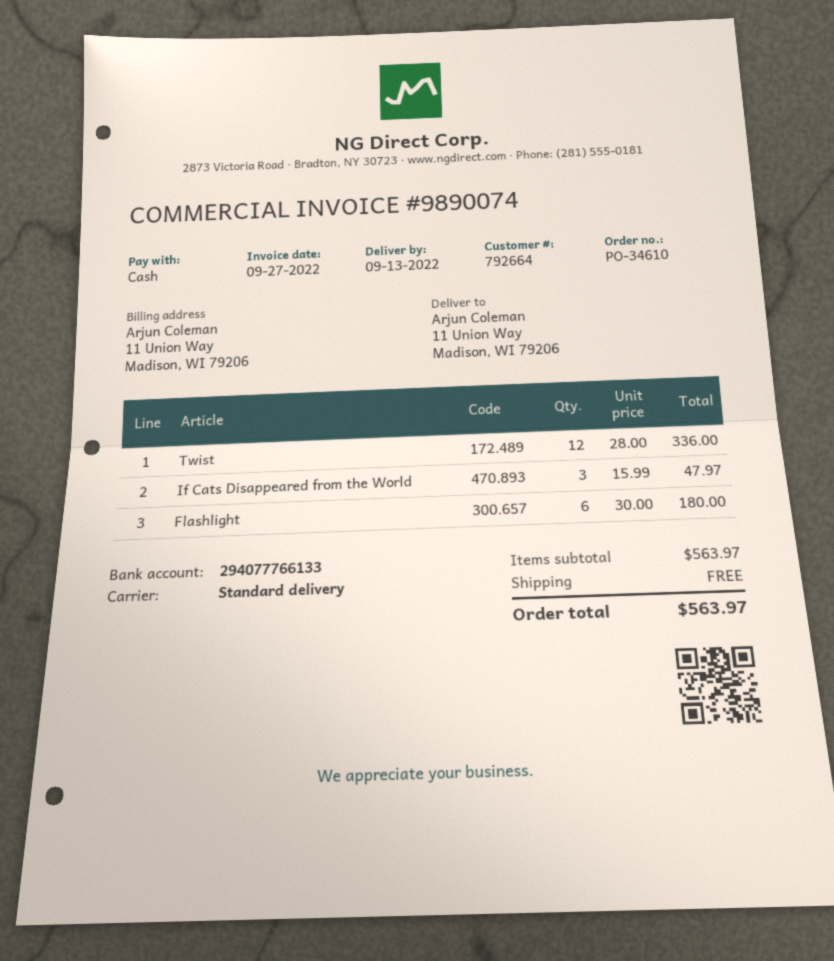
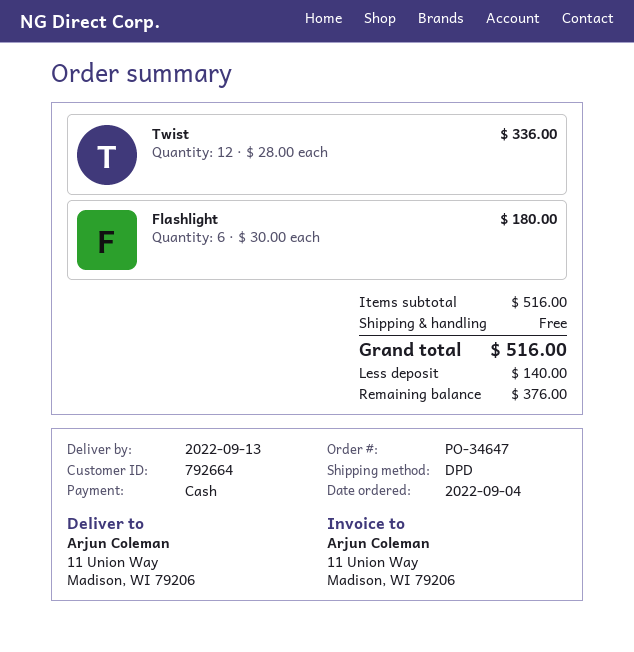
order number: PO-34610 -> PO-34647
shipping method: standard -> DPD
If Cats Disappeared from the World: 3 x 15.99 = 47.97 -> none
subtotal: 563.97 -> 516.00
total: 563.97 -> 516.00

